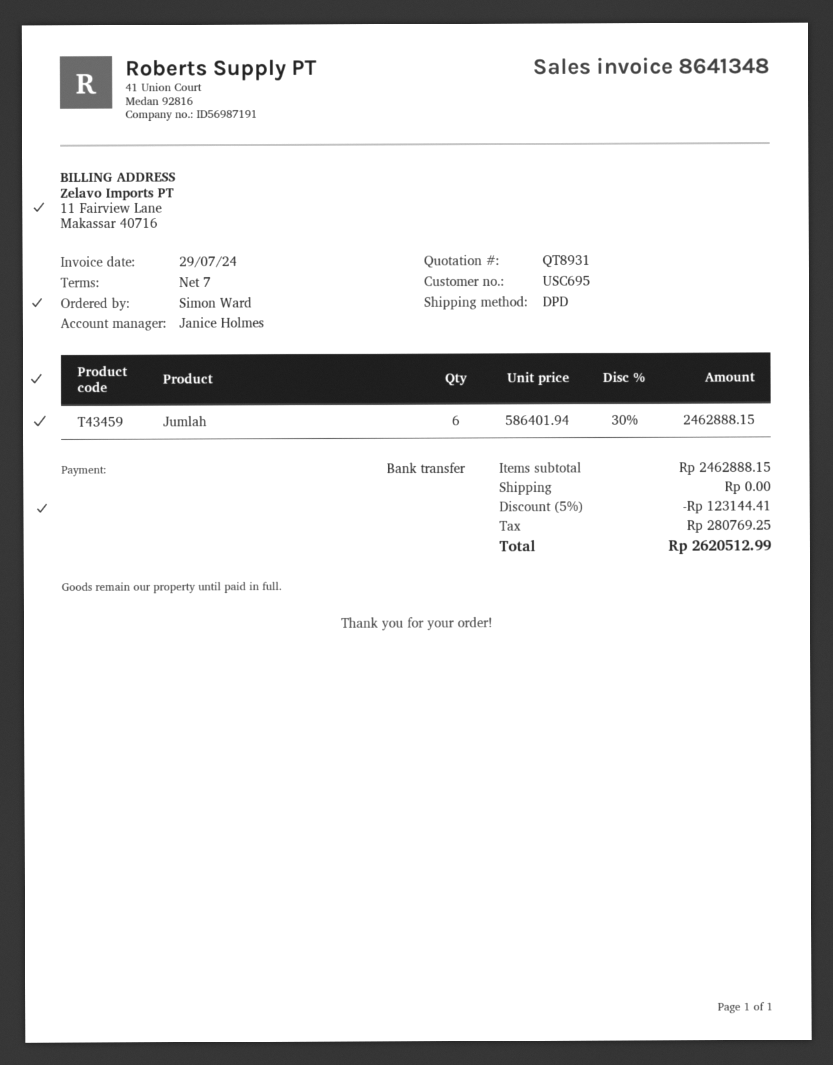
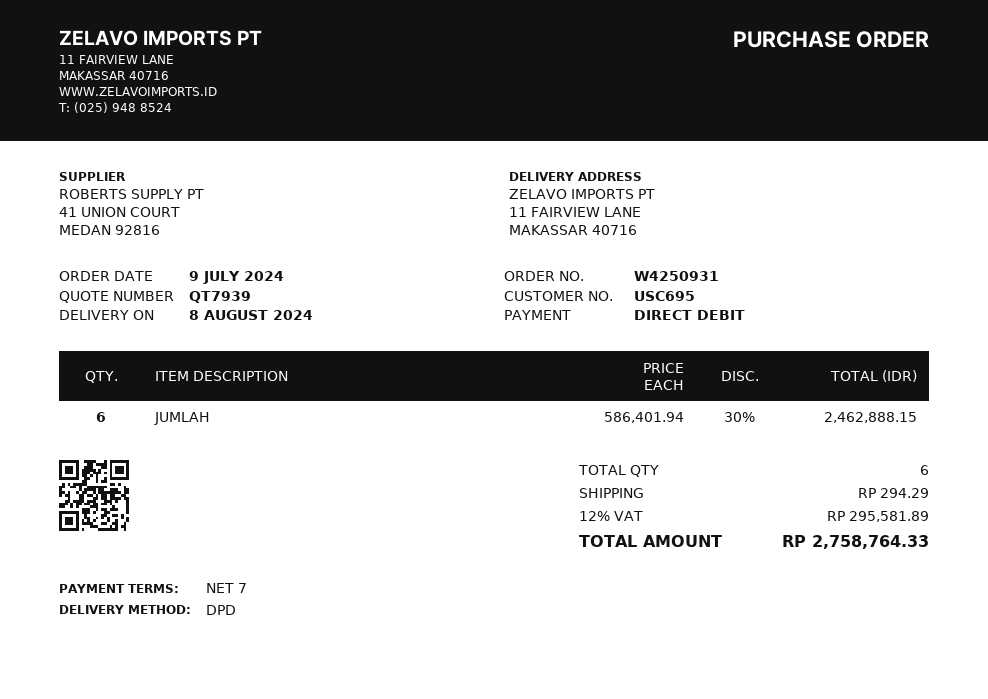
quote number: QT8931 -> QT7939
payment method: bank transfer -> direct debit
discount: 5% = 123144.41 -> none
shipping: 0.00 -> 294.29
tax: 280769.25 -> 295581.89
total: 2620512.99 -> 2758764.33

